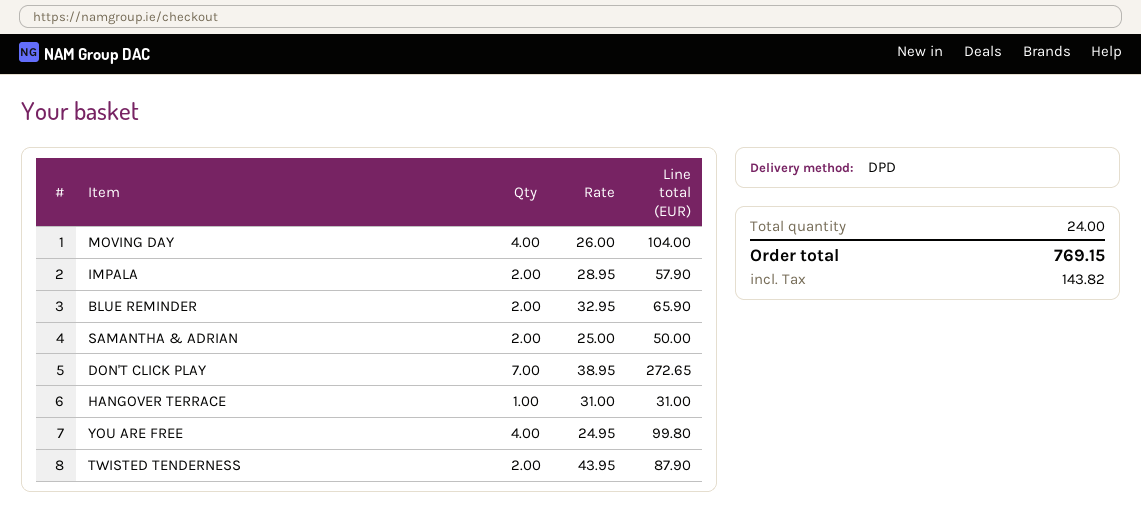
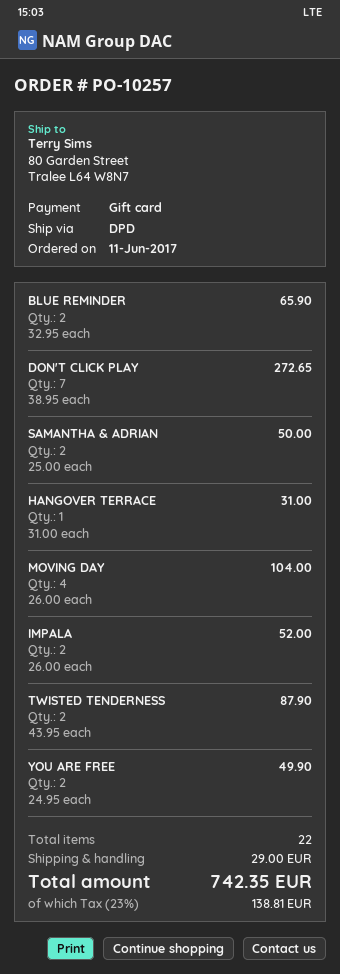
IMPALA: 2 x 28.95 = 57.90 -> 2 x 26.00 = 52.00
YOU ARE FREE: 4 x 24.95 = 99.80 -> 2 x 24.95 = 49.90
total quantity: 24 -> 22
shipping: none -> 29.00
tax: 143.82 -> 138.81
total: 769.15 -> 742.35

